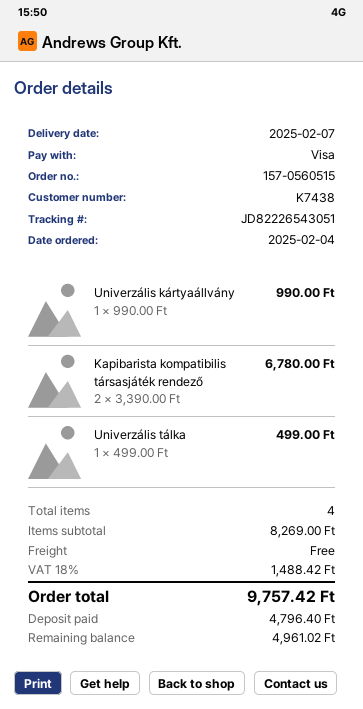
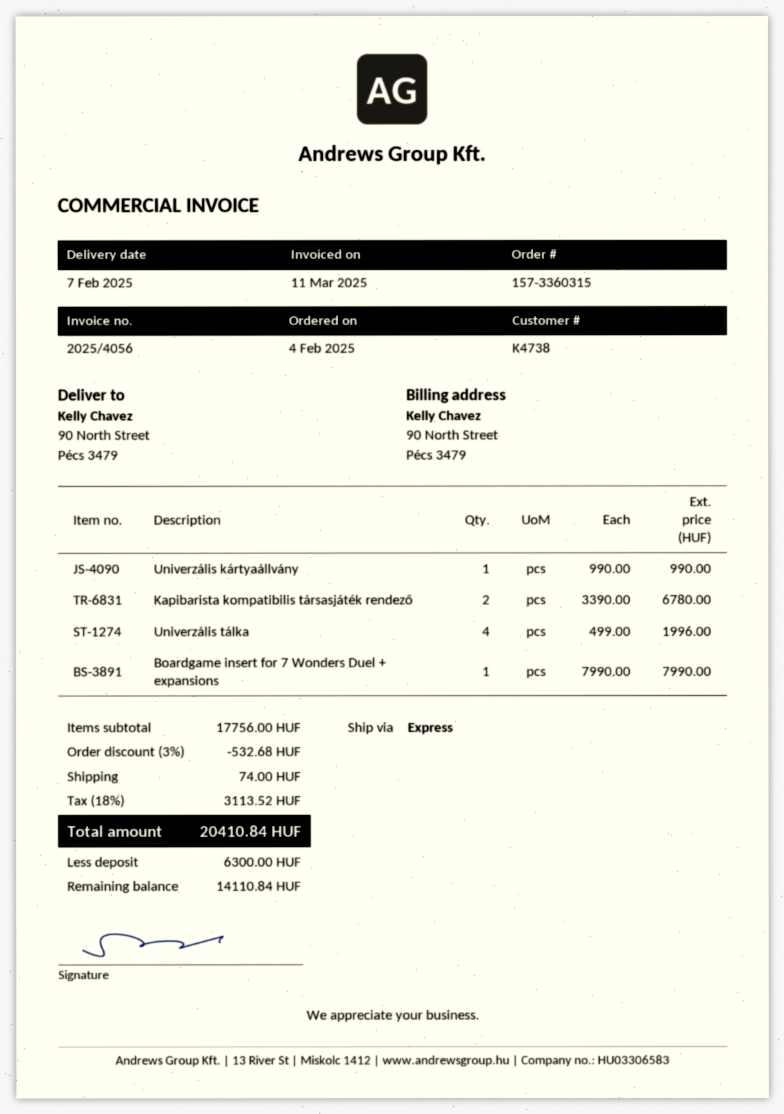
order number: 157-0560515 -> 157-3360315
customer number: K7438 -> K4738
Univerzális tálka: 1 x 499.00 = 499.00 -> 4 x 499.00 = 1996.00
Boardgame insert for 7 Wonders Duel + expansions: none -> 1 x 7990.00 = 7990.00
subtotal: 8269.00 -> 17756.00
discount: none -> 3% = 532.68
shipping: 0.00 -> 74.00
tax: 18% = 1488.42 -> 18% = 3113.52
total: 9757.42 -> 20410.84
deposit: 4796.40 -> 6300.00
balance: 4961.02 -> 14110.84

